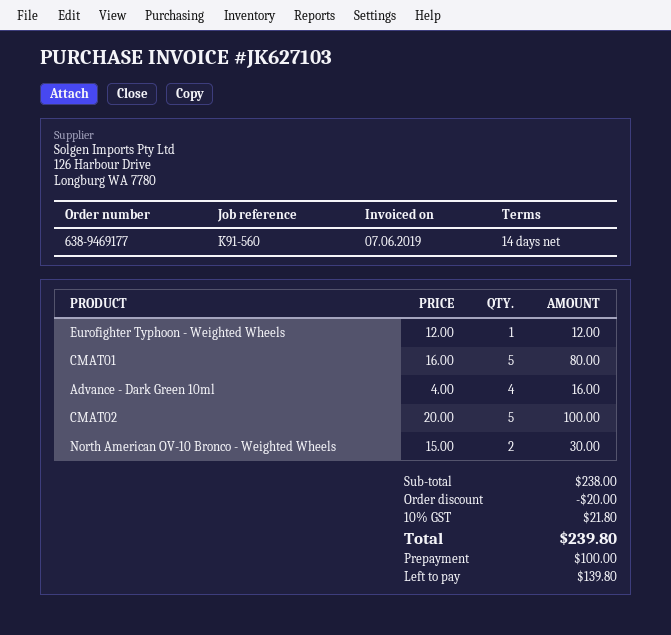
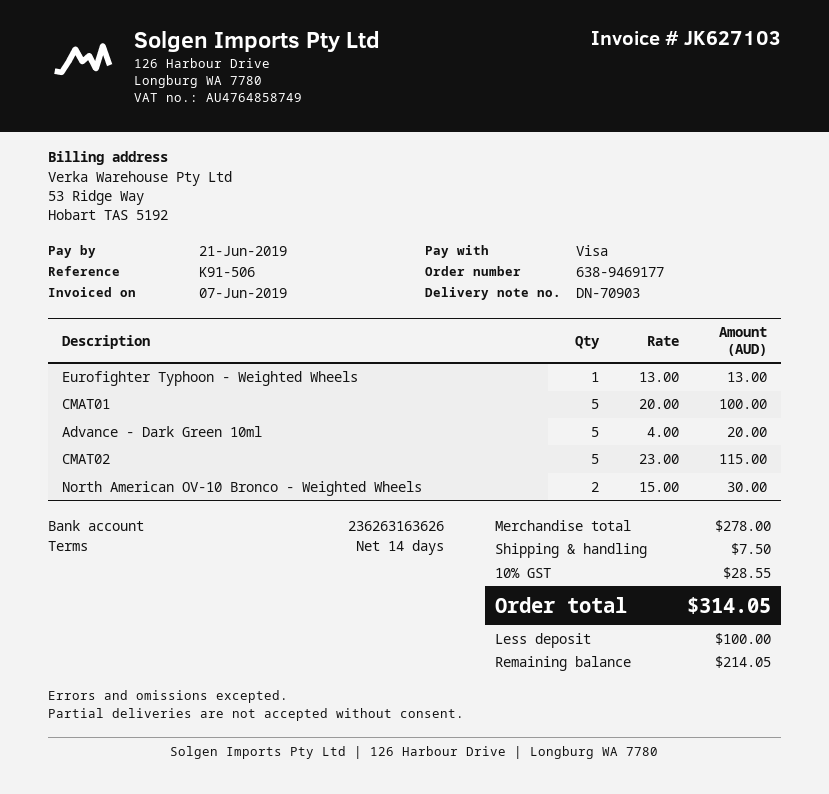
reference: K91-560 -> K91-506
Eurofighter Typhoon - Weighted Wheels: 1 x 12.00 = 12.00 -> 1 x 13.00 = 13.00
CMAT01: 5 x 16.00 = 80.00 -> 5 x 20.00 = 100.00
Advance - Dark Green 10ml: 4 x 4.00 = 16.00 -> 5 x 4.00 = 20.00
CMAT02: 5 x 20.00 = 100.00 -> 5 x 23.00 = 115.00
subtotal: 238.00 -> 278.00
discount: 20.00 -> none
shipping: none -> 7.50
tax: 10% = 21.80 -> 10% = 28.55
total: 239.80 -> 314.05
balance: 139.80 -> 214.05

